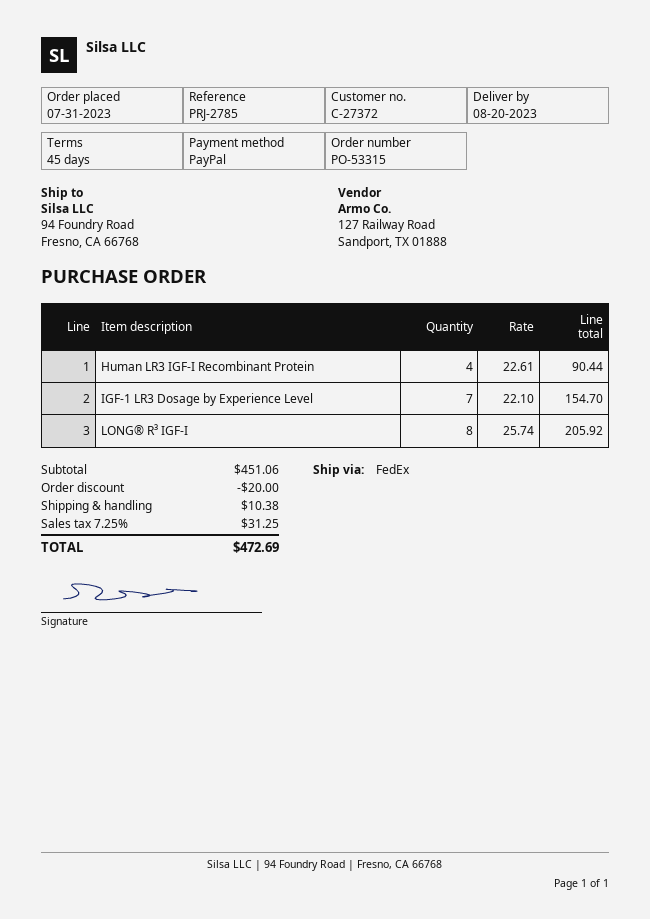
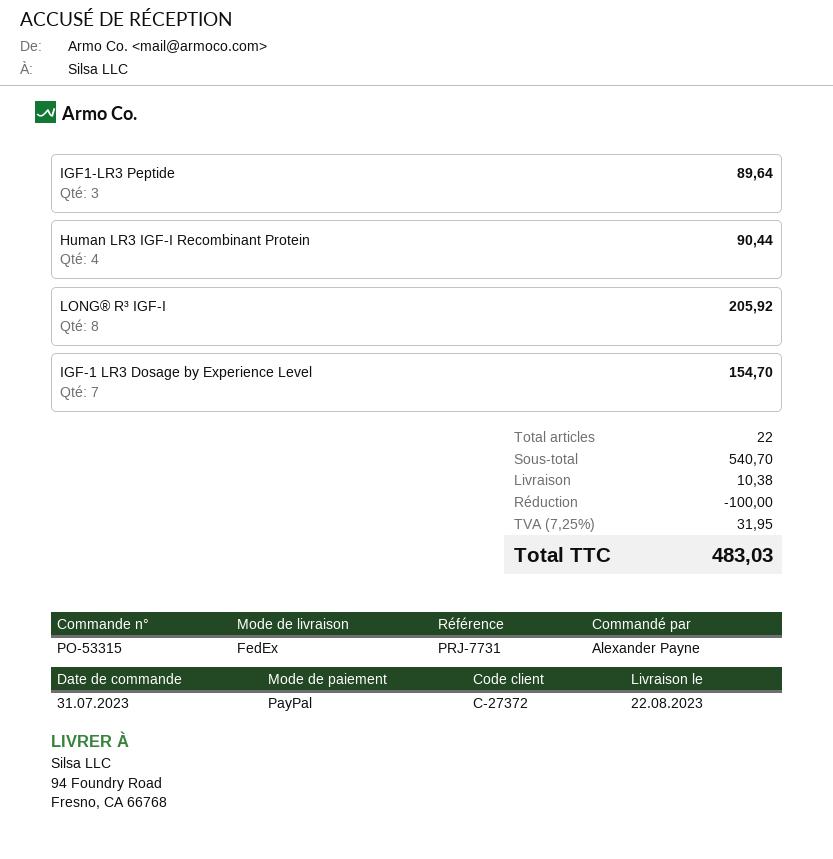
delivery date: 2023-08-20 -> 2023-08-22
reference: PRJ-2785 -> PRJ-7731
IGF1-LR3 Peptide: none -> 3 for 89.64
subtotal: 451.06 -> 540.70
discount: 20.00 -> 100.00
tax: 7.25% = 31.25 -> 7.25% = 31.95
total: 472.69 -> 483.03

